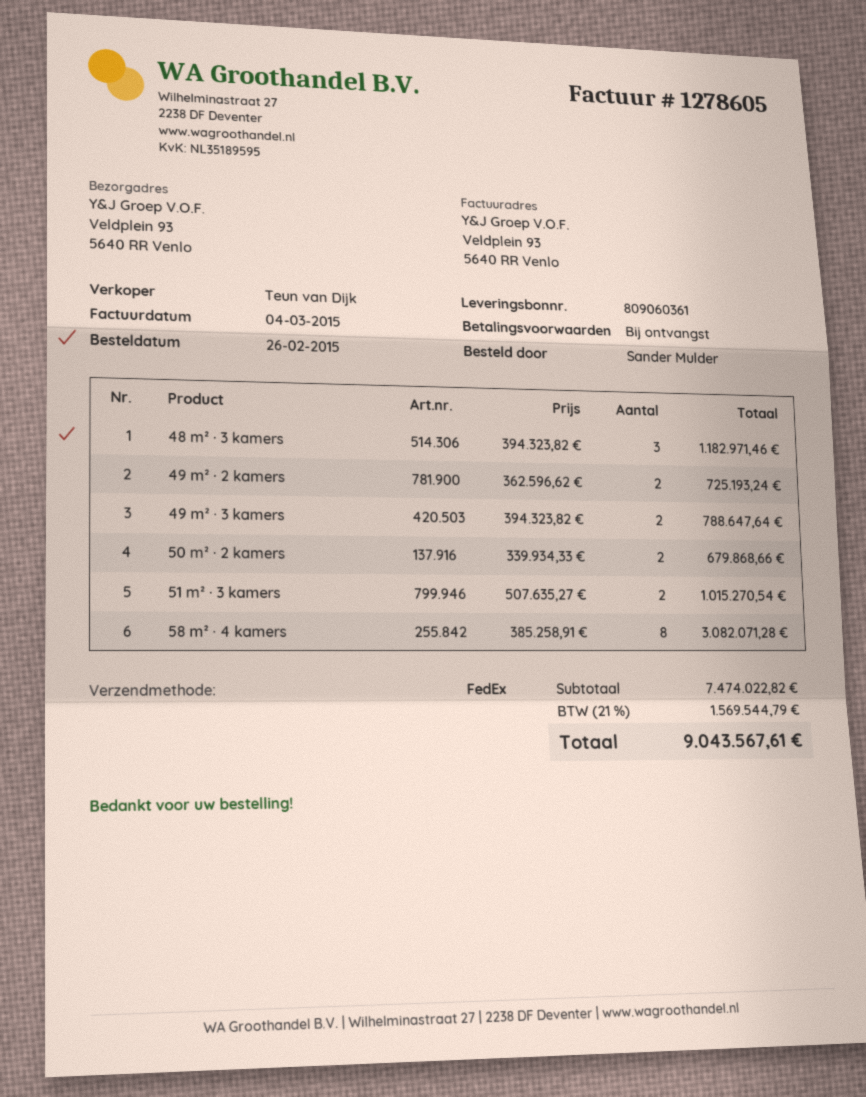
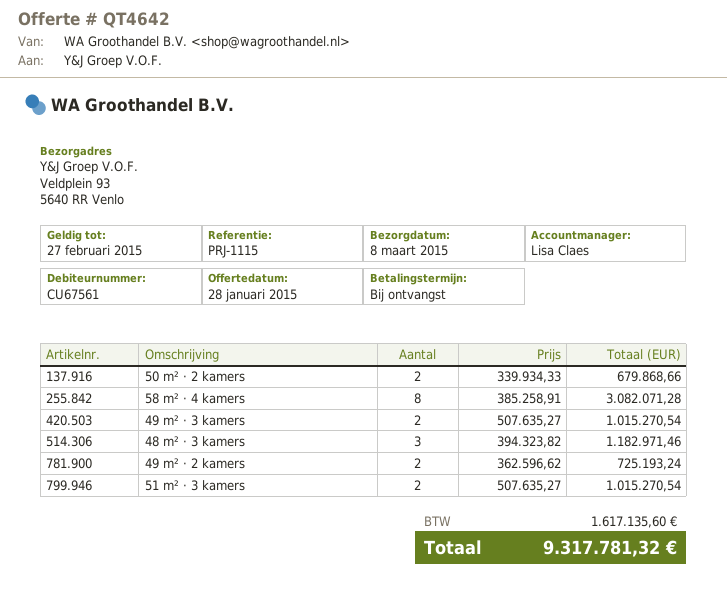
sales rep: Teun van Dijk -> Lisa Claes
49 m² · 3 kamers: 2 x 394323.82 = 788647.64 -> 2 x 507635.27 = 1015270.54
tax: 1569544.79 -> 1617135.60
total: 9043567.61 -> 9317781.32

